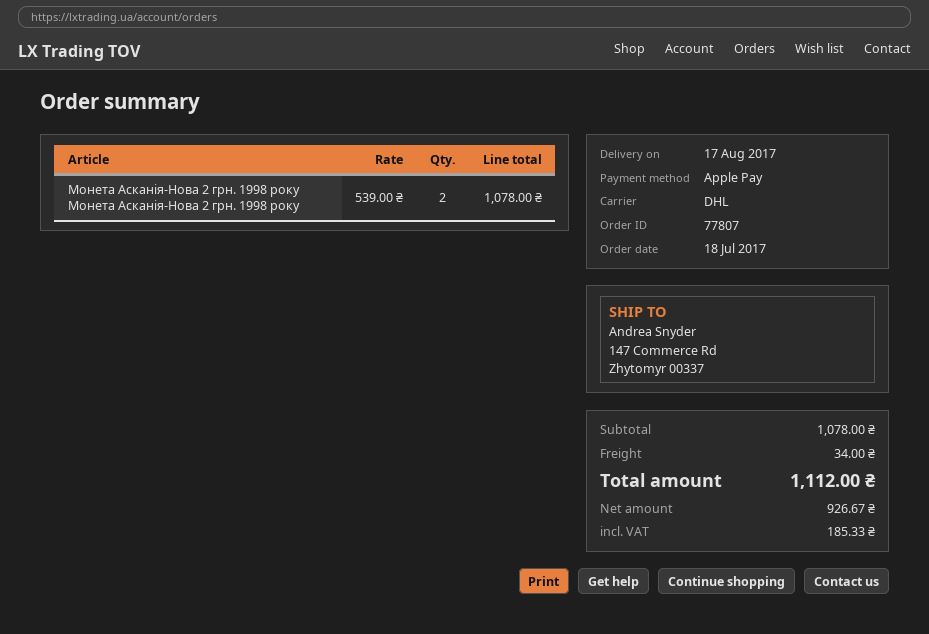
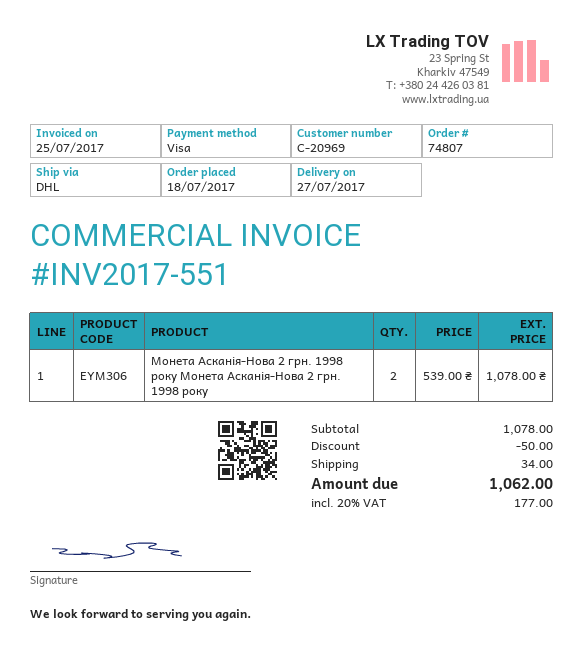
order number: 77807 -> 74807
delivery date: 2017-08-17 -> 2017-07-27
payment method: Apple Pay -> Visa
discount: none -> 50.00
tax: 185.33 -> 177.00
total: 1112.00 -> 1062.00

